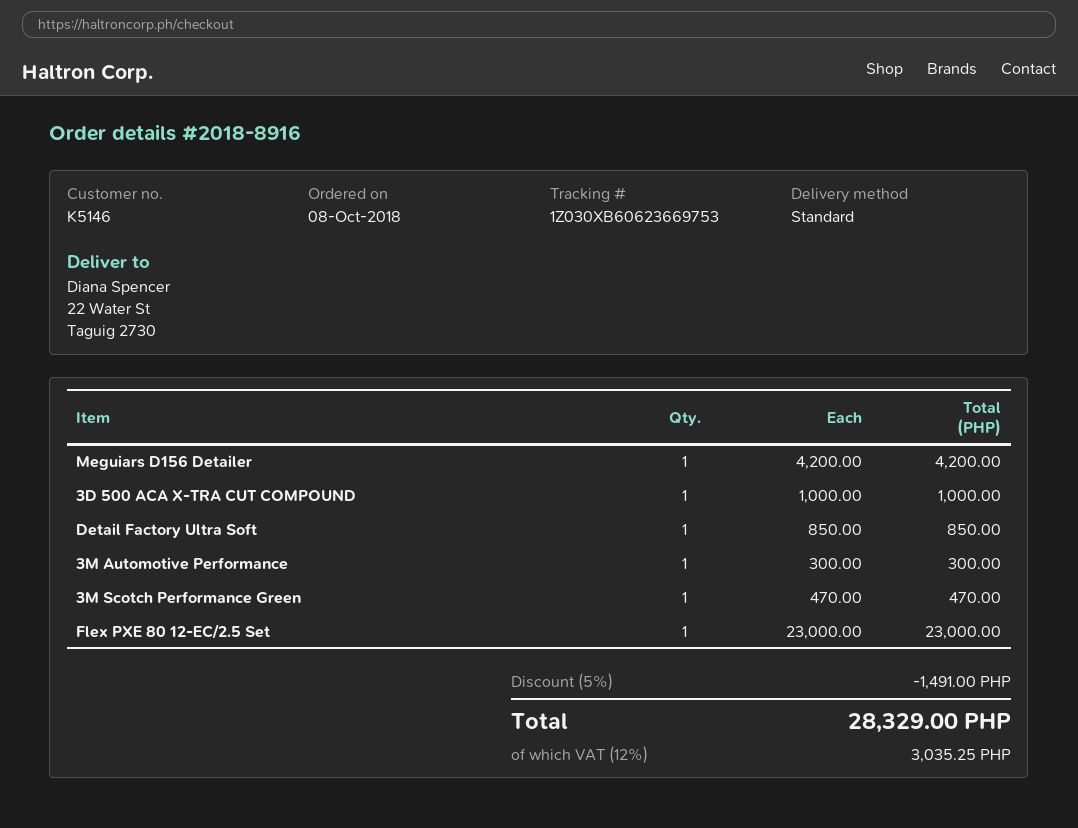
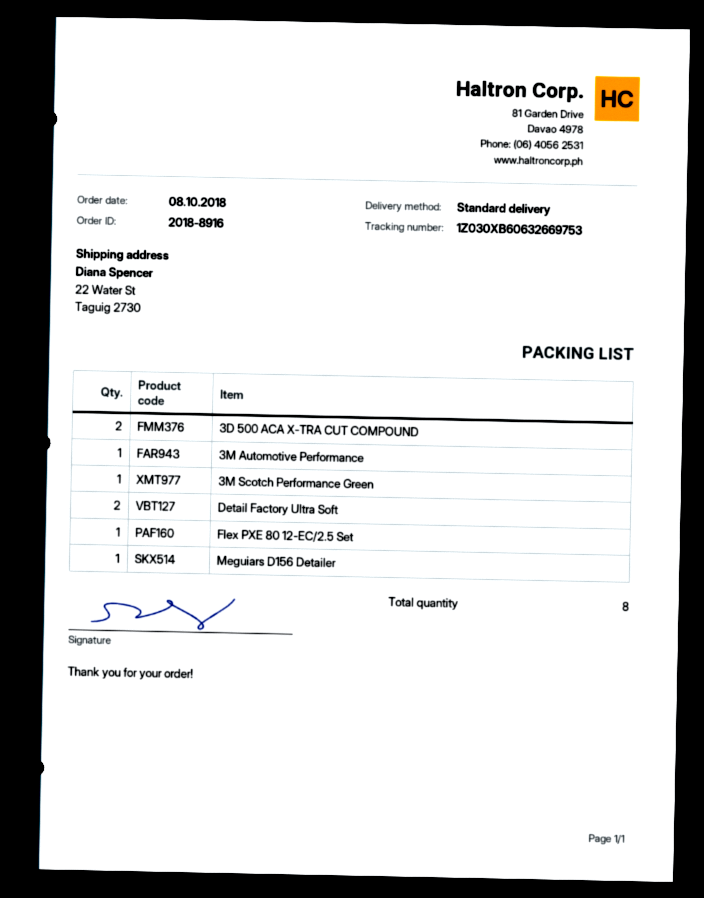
tracking number: 1Z030XB60623669753 -> 1Z030XB60632669753
3D 500 ACA X-TRA CUT COMPOUND: 1 -> 2
Detail Factory Ultra Soft: 1 -> 2

